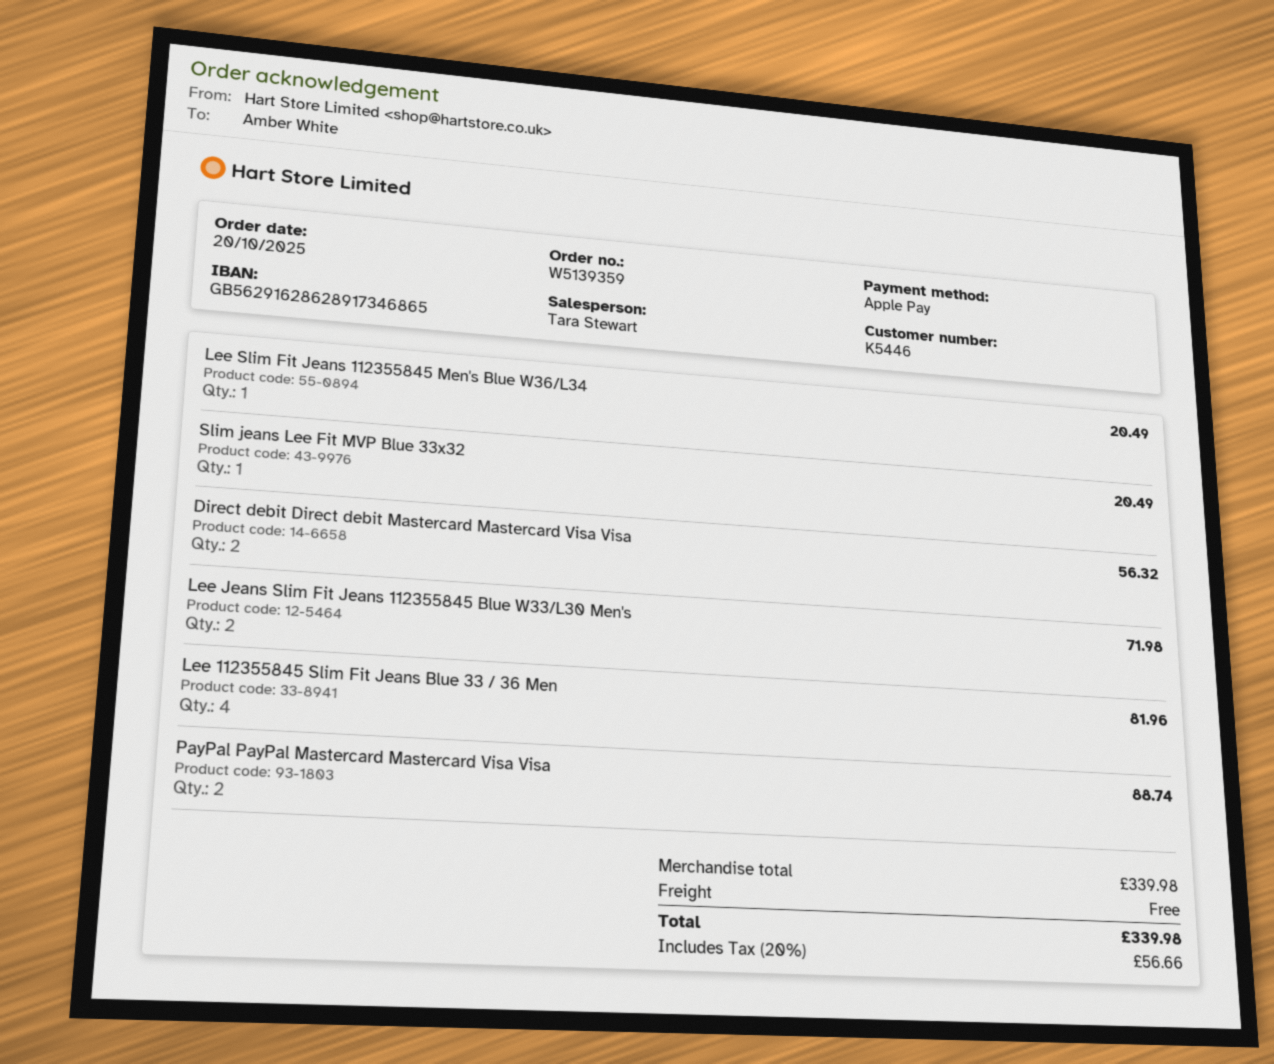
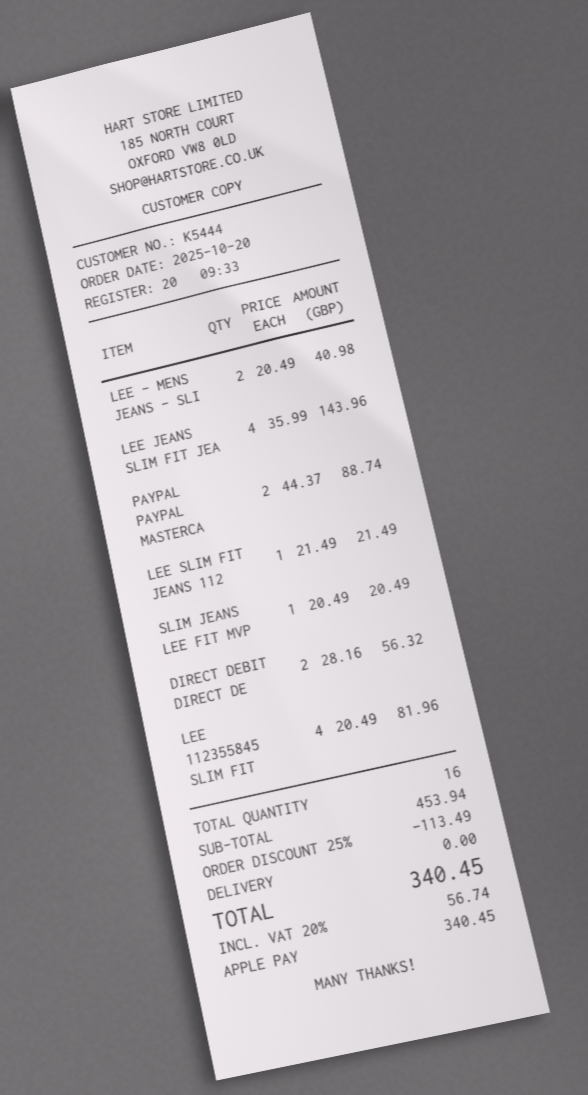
customer number: K5446 -> K5444
Lee Slim Fit Jeans 112355845 Men's Blue W36/L34: 1 for 20.49 -> 1 for 21.49
Lee Jeans Slim Fit Jeans 112355845 Blue W33/L30 Men's: 2 for 71.98 -> 4 for 143.96
LEE - MENS JEANS - SLI: none -> 2 for 40.98
subtotal: 339.98 -> 453.94
discount: none -> 25% = 113.49
tax: 20% = 56.66 -> 20% = 56.74
total: 339.98 -> 340.45

